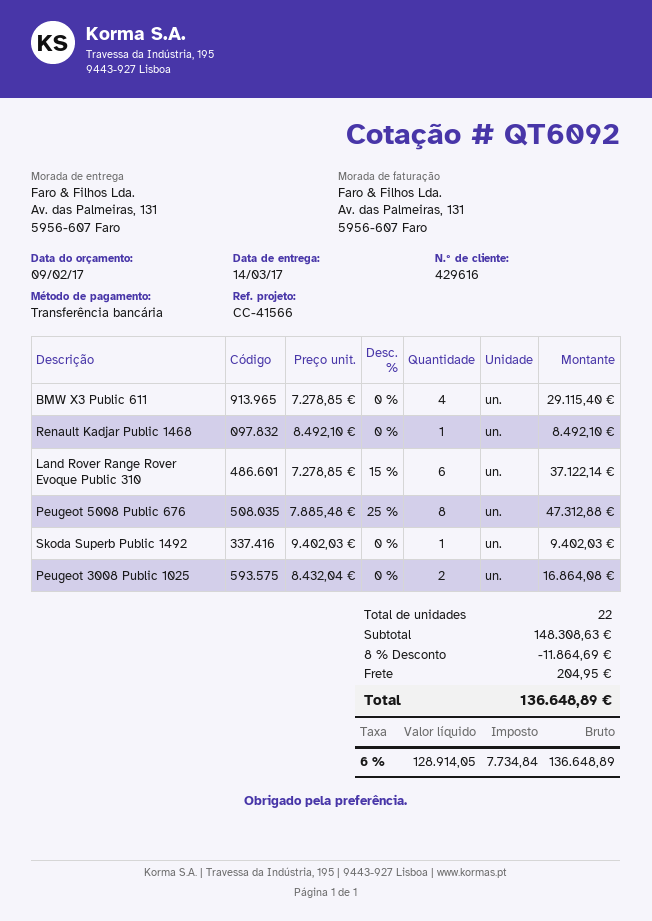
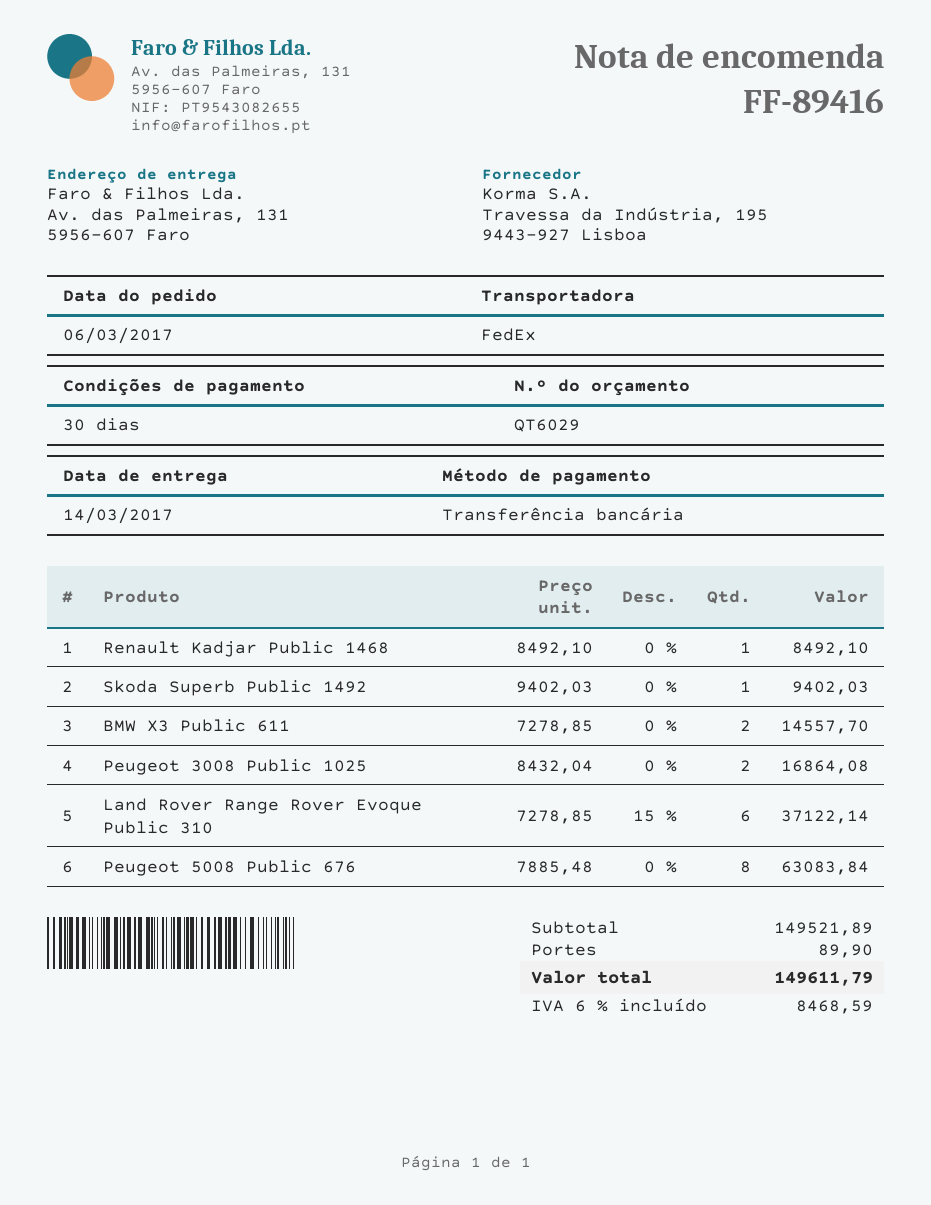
quote number: QT6092 -> QT6029
BMW X3 Public 611: 4 x 7278.85 = 29115.40 -> 2 x 7278.85 = 14557.70
Peugeot 5008 Public 676: 8 x 7885.48 - 25% = 47312.88 -> 8 x 7885.48 = 63083.84
subtotal: 148308.63 -> 149521.89
discount: 8% = 11864.69 -> none
shipping: 204.95 -> 89.90
tax: 6% = 7734.84 -> 6% = 8468.59
total: 136648.89 -> 149611.79

